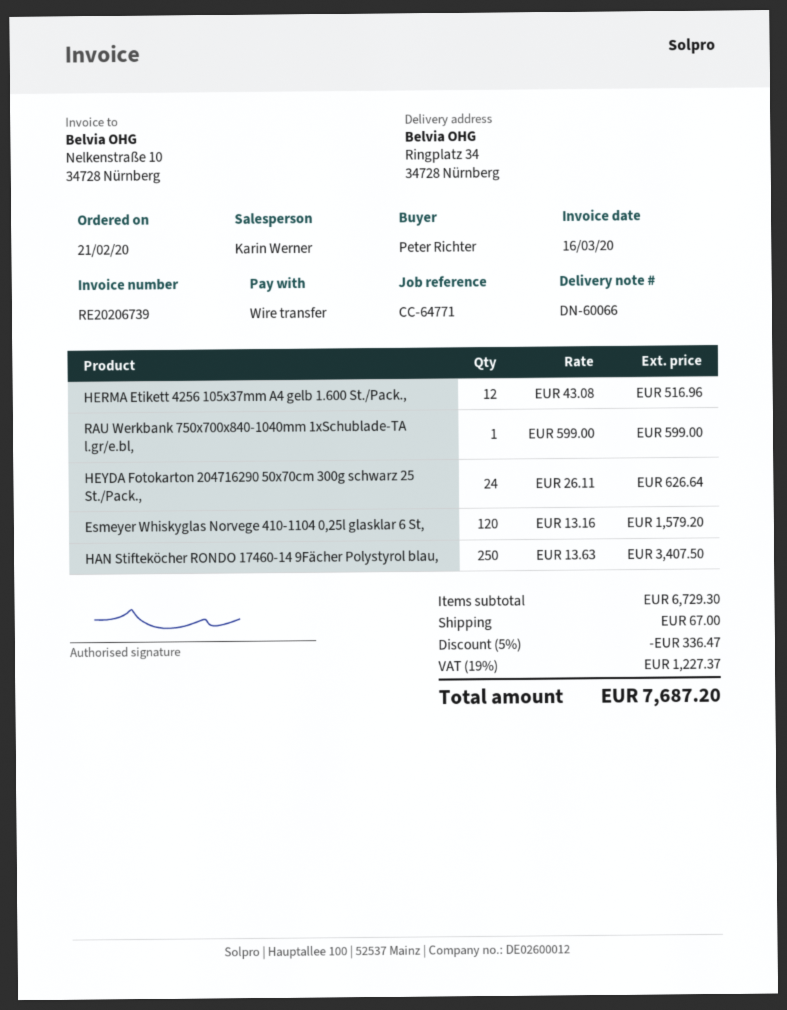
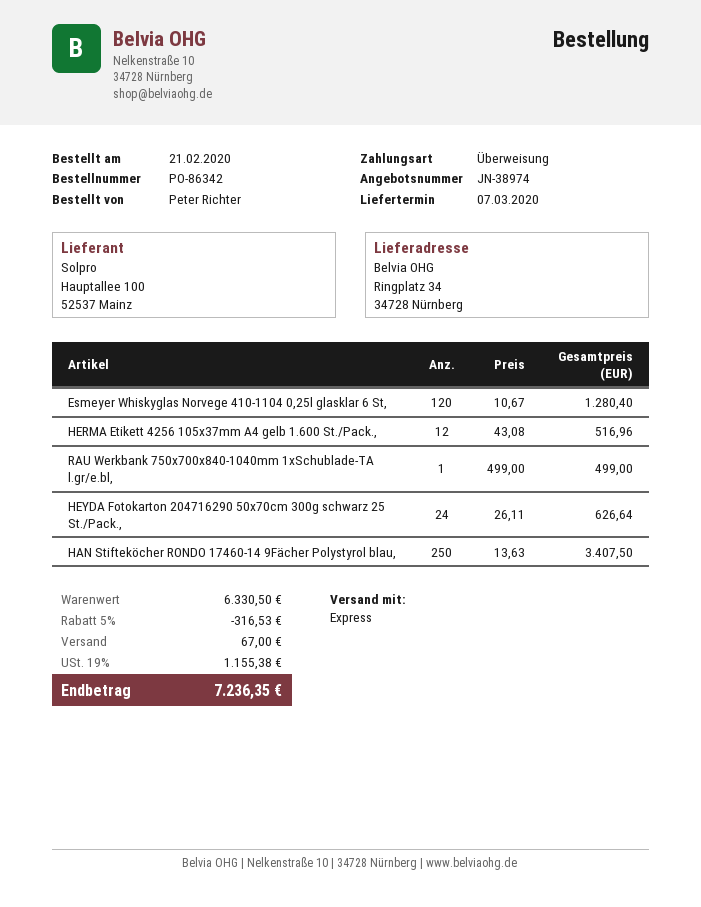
RAU Werkbank 750x700x840-1040mm 1xSchublade-TA l.gr/e.bl,: 1 x 599.00 = 599.00 -> 1 x 499.00 = 499.00
Esmeyer Whiskyglas Norvege 410-1104 0,25l glasklar 6 St,: 120 x 13.16 = 1579.20 -> 120 x 10.67 = 1280.40
subtotal: 6729.30 -> 6330.50
discount: 5% = 336.47 -> 5% = 316.53
tax: 19% = 1227.37 -> 19% = 1155.38
total: 7687.20 -> 7236.35

